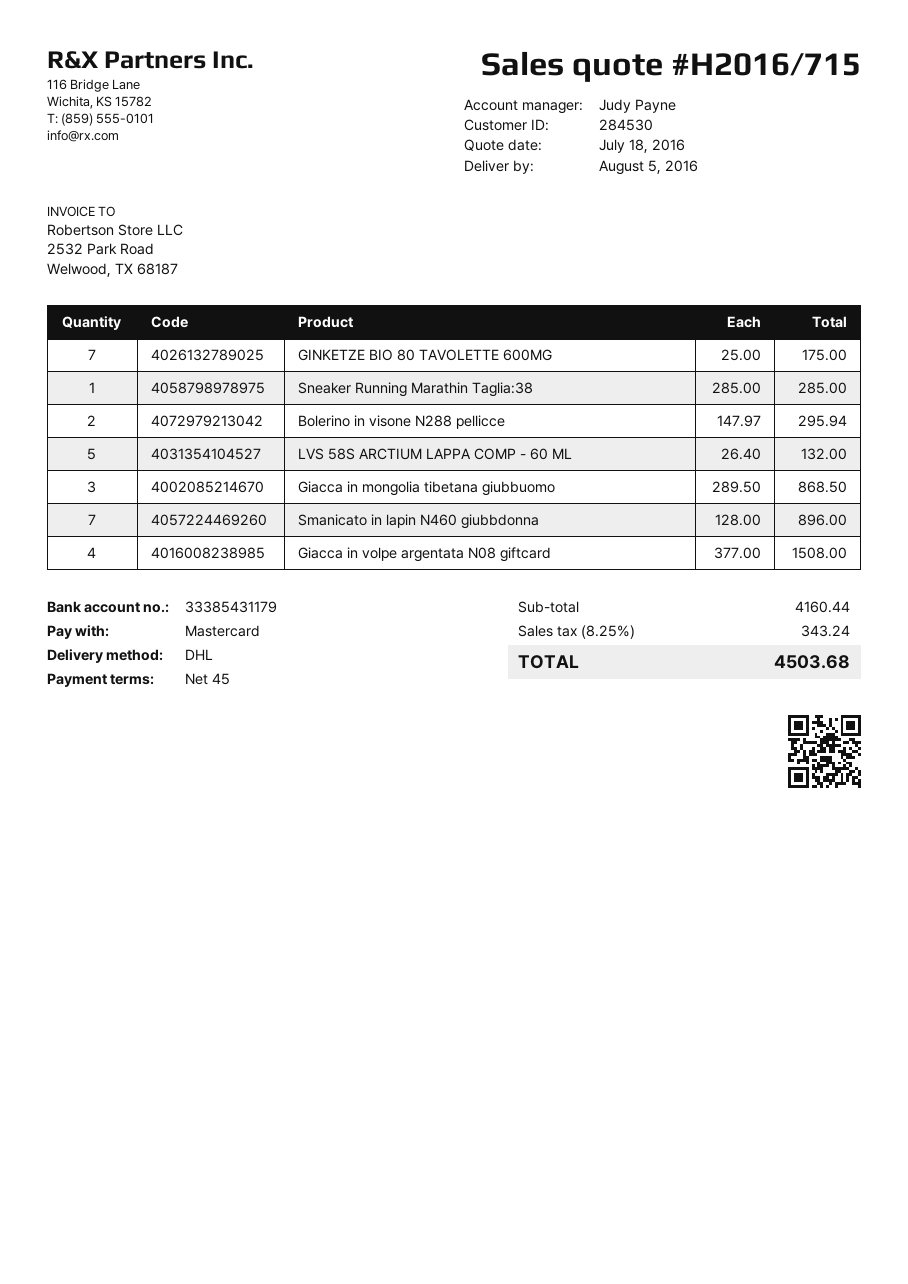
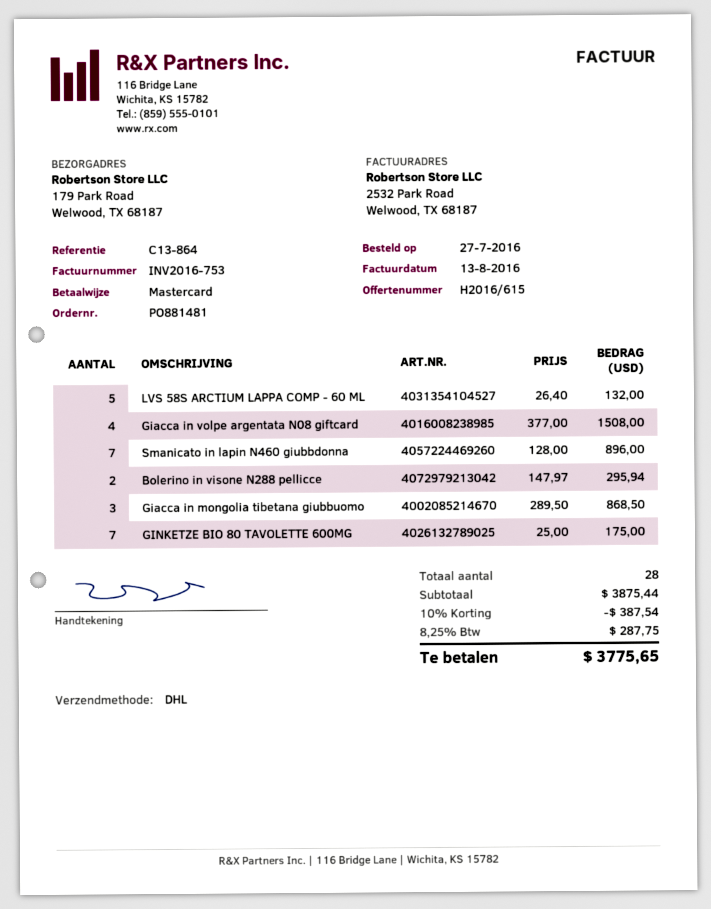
quote number: H2016/715 -> H2016/615
Sneaker Running Marathin Taglia:38: 1 x 285.00 = 285.00 -> none
subtotal: 4160.44 -> 3875.44
discount: none -> 10% = 387.54
tax: 8.25% = 343.24 -> 8.25% = 287.75
total: 4503.68 -> 3775.65

